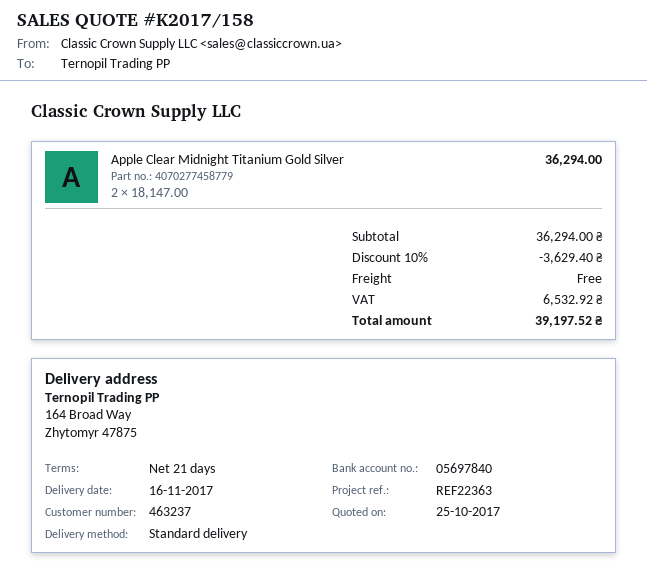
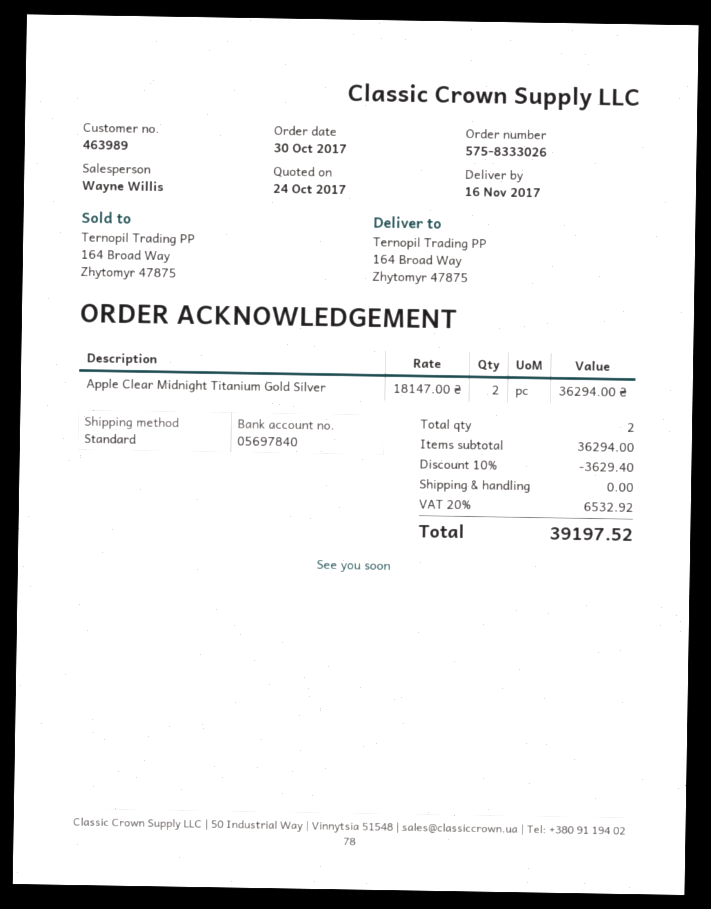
quote date: 2017-10-25 -> 2017-10-24
customer number: 463237 -> 463989

